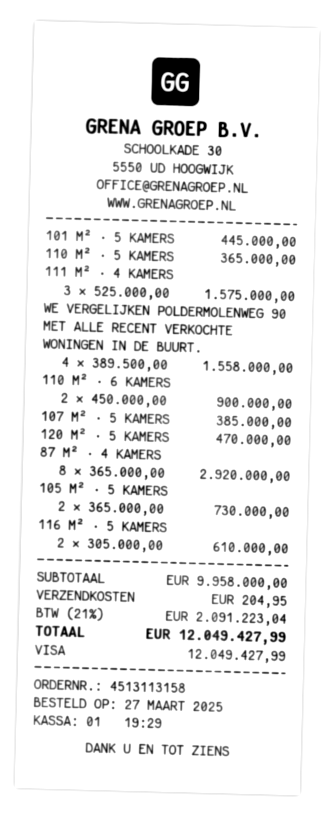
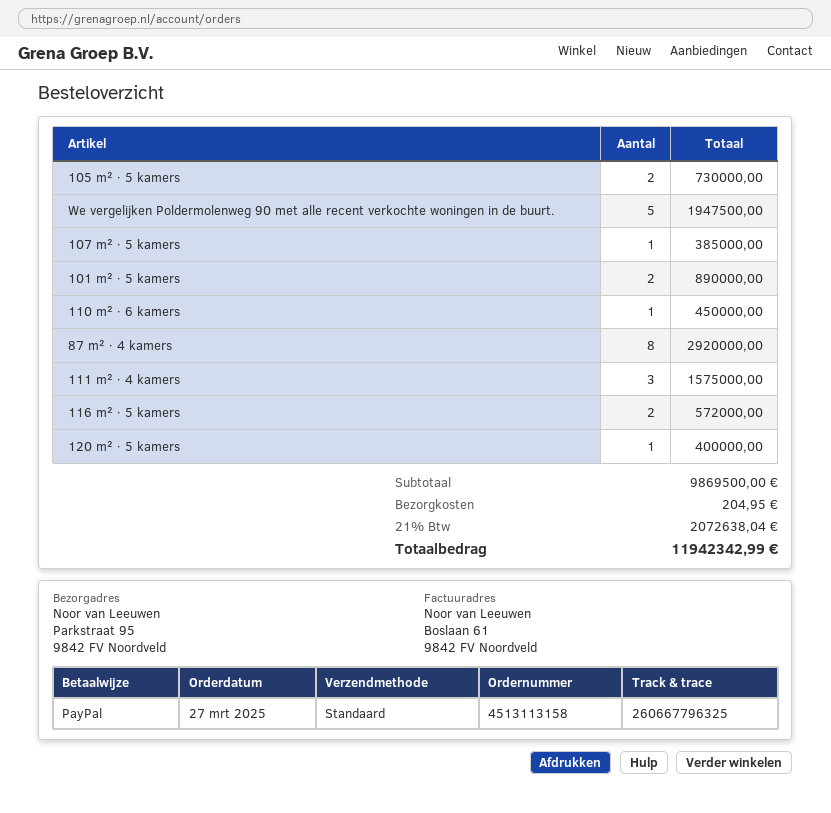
payment method: Visa -> PayPal
101 M² · 5 KAMERS: 1 for 445000.00 -> 2 for 890000.00
110 M² · 5 KAMERS: 1 for 365000.00 -> none
WE VERGELIJKEN POLDERMOLENWEG 90 MET ALLE RECENT VERKOCHTE WONINGEN IN DE BUURT.: 4 for 1558000.00 -> 5 for 1947500.00
110 M² · 6 KAMERS: 2 for 900000.00 -> 1 for 450000.00
120 M² · 5 KAMERS: 1 for 470000.00 -> 1 for 400000.00
116 M² · 5 KAMERS: 2 for 610000.00 -> 2 for 572000.00
subtotal: 9958000.00 -> 9869500.00
tax: 21% = 2091223.04 -> 21% = 2072638.04
total: 12049427.99 -> 11942342.99

